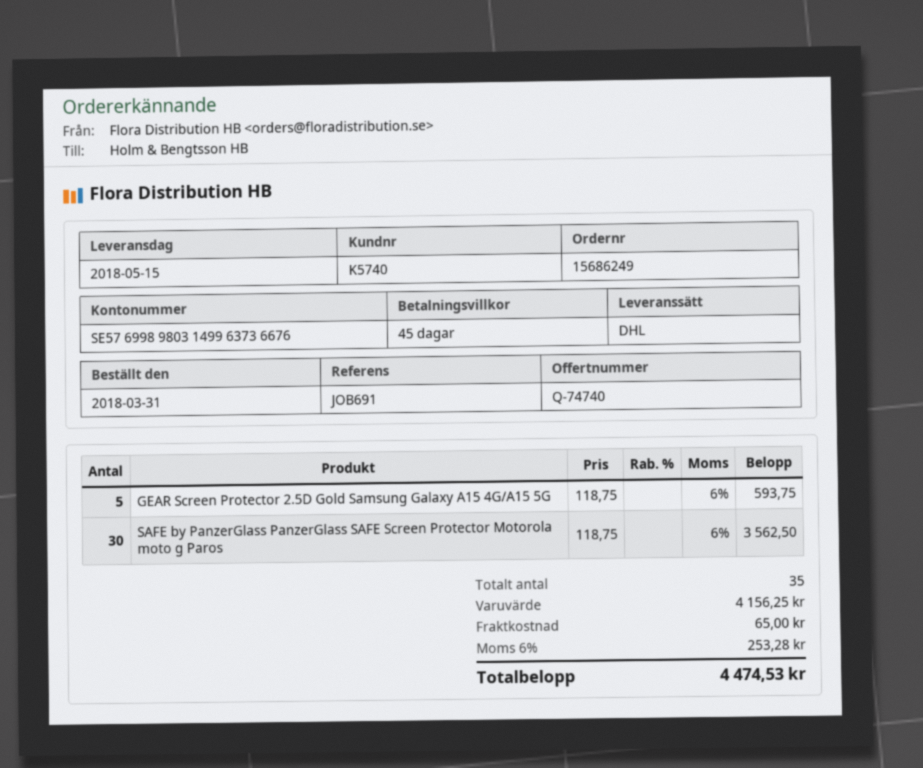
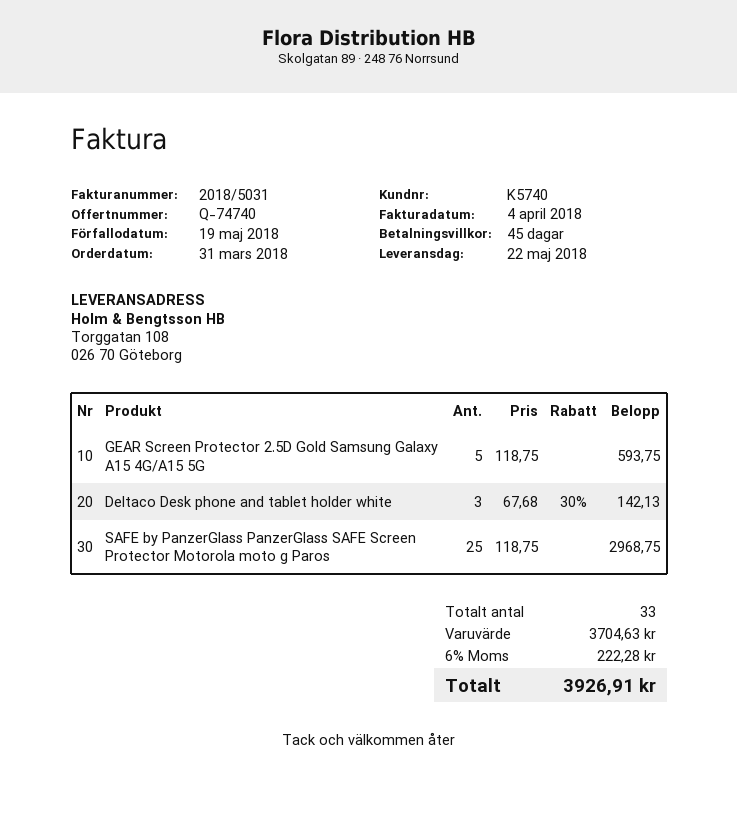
delivery date: 2018-05-15 -> 2018-05-22
SAFE by PanzerGlass PanzerGlass SAFE Screen Protector Motorola moto g Paros: 30 x 118.75 = 3562.50 -> 25 x 118.75 = 2968.75
Deltaco Desk phone and tablet holder white: none -> 3 x 67.68 - 30% = 142.13
total quantity: 35 -> 33
subtotal: 4156.25 -> 3704.63
shipping: 65.00 -> none
tax: 6% = 253.28 -> 6% = 222.28
total: 4474.53 -> 3926.91

